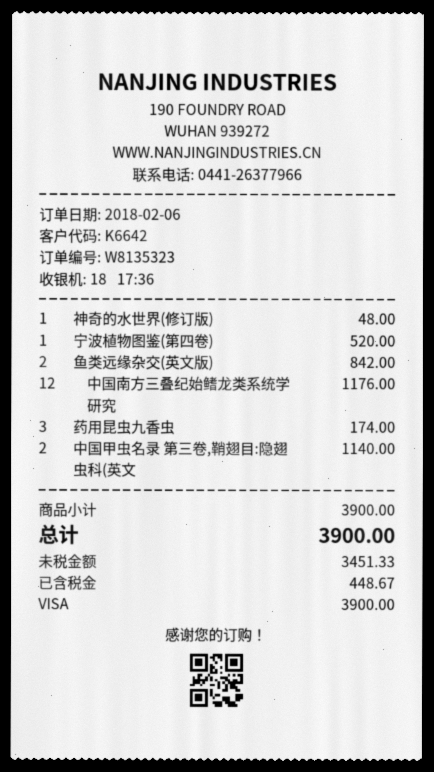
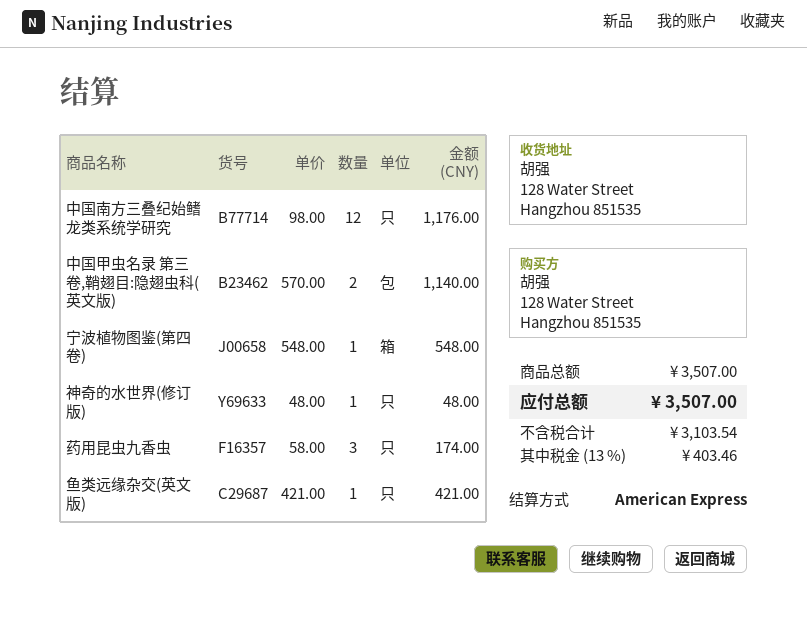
payment method: Visa -> American Express
宁波植物图鉴(第四卷): 1 for 520.00 -> 1 for 548.00
鱼类远缘杂交(英文版): 2 for 842.00 -> 1 for 421.00
subtotal: 3900.00 -> 3507.00
net: 3451.33 -> 3103.54
tax: 448.67 -> 403.46
total: 3900.00 -> 3507.00

